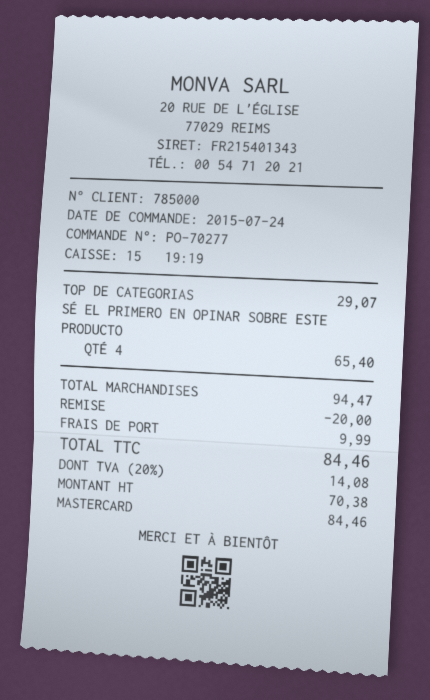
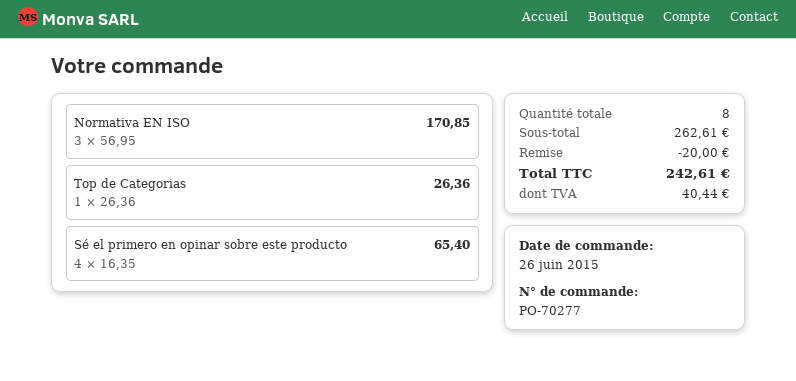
order date: 2015-07-24 -> 2015-06-26
TOP DE CATEGORIAS: 1 for 29.07 -> 1 for 26.36
Normativa EN ISO: none -> 3 for 170.85
subtotal: 94.47 -> 262.61
shipping: 9.99 -> none
tax: 14.08 -> 40.44
total: 84.46 -> 242.61

